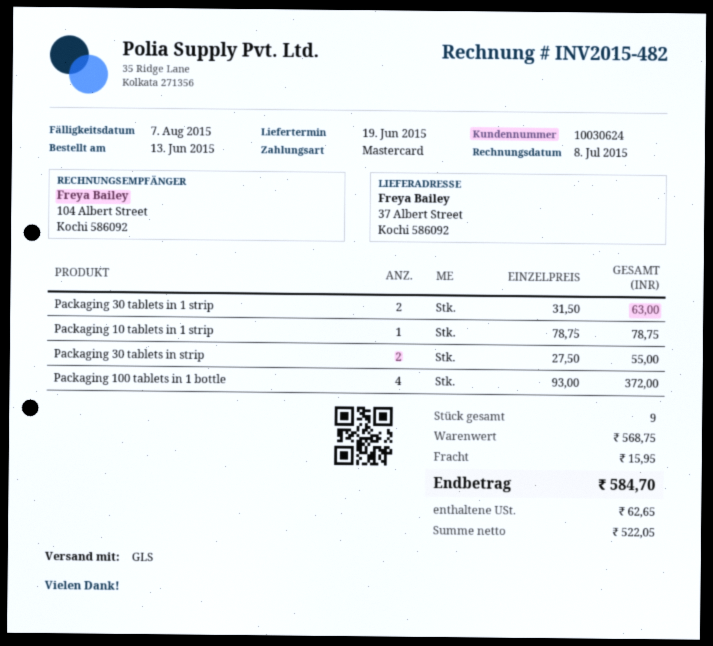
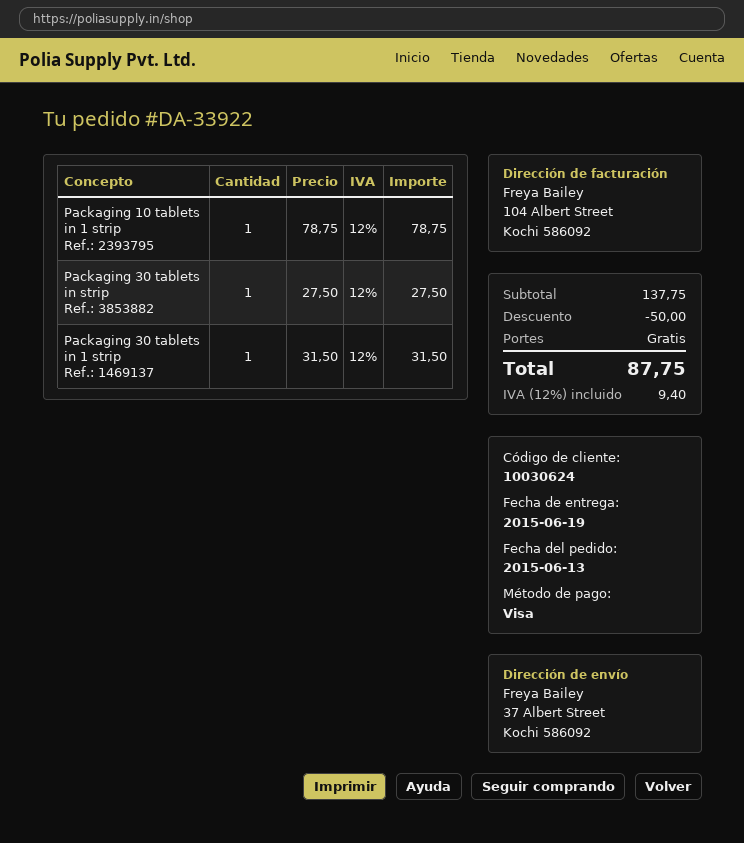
payment method: Mastercard -> Visa
Packaging 30 tablets in 1 strip: 2 x 31.50 = 63.00 -> 1 x 31.50 = 31.50
Packaging 30 tablets in strip: 2 x 27.50 = 55.00 -> 1 x 27.50 = 27.50
Packaging 100 tablets in 1 bottle: 4 x 93.00 = 372.00 -> none
subtotal: 568.75 -> 137.75
discount: none -> 50.00
shipping: 15.95 -> 0.00
tax: 62.65 -> 9.40
total: 584.70 -> 87.75

